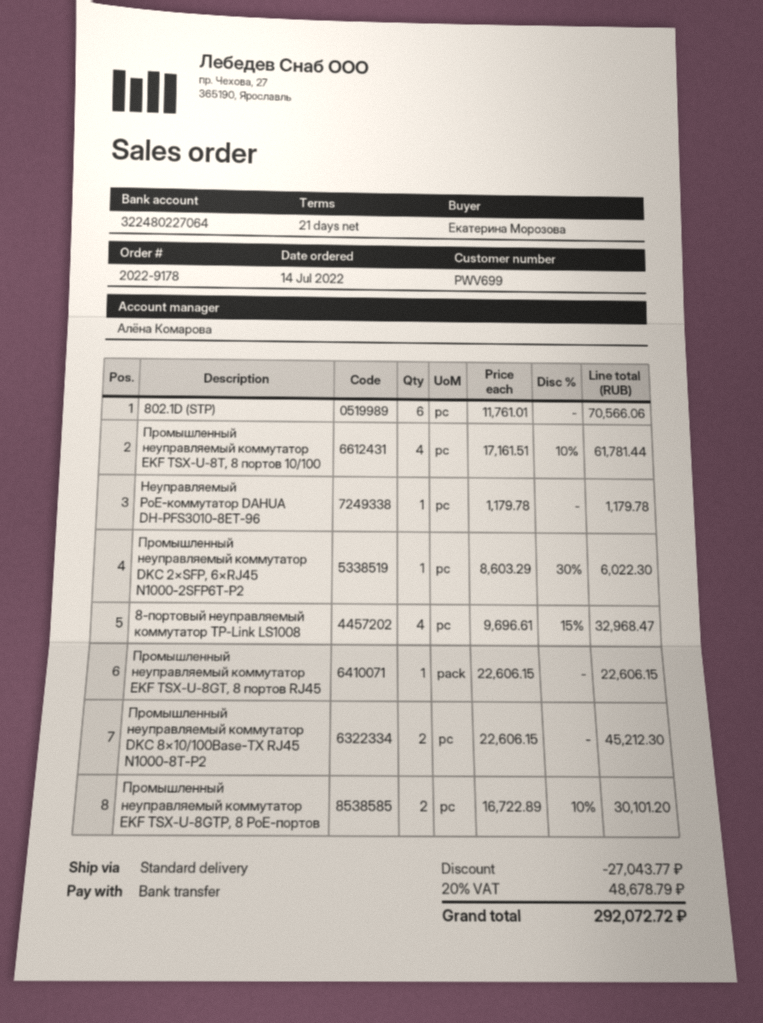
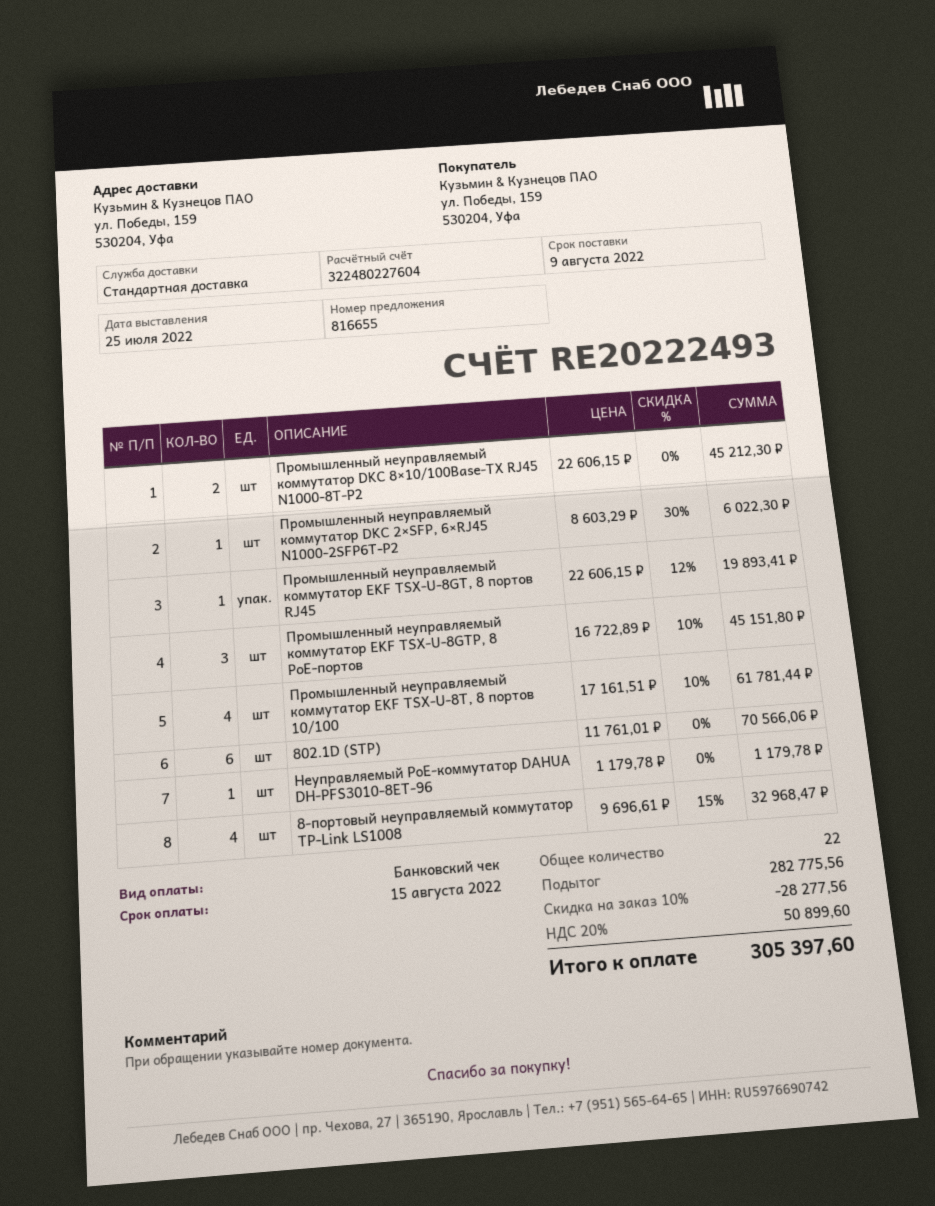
payment method: bank transfer -> cheque
bank account: 322480227064 -> 322480227604
Промышленный неуправляемый коммутатор EKF TSX-U-8GT, 8 портов RJ45: 1 x 22606.15 = 22606.15 -> 1 x 22606.15 - 12% = 19893.41
Промышленный неуправляемый коммутатор EKF TSX-U-8GTP, 8 PoE-портов: 2 x 16722.89 - 10% = 30101.20 -> 3 x 16722.89 - 10% = 45151.80
discount: 27043.77 -> 28277.56
tax: 20% = 48678.79 -> 20% = 50899.60
total: 292072.72 -> 305397.60

